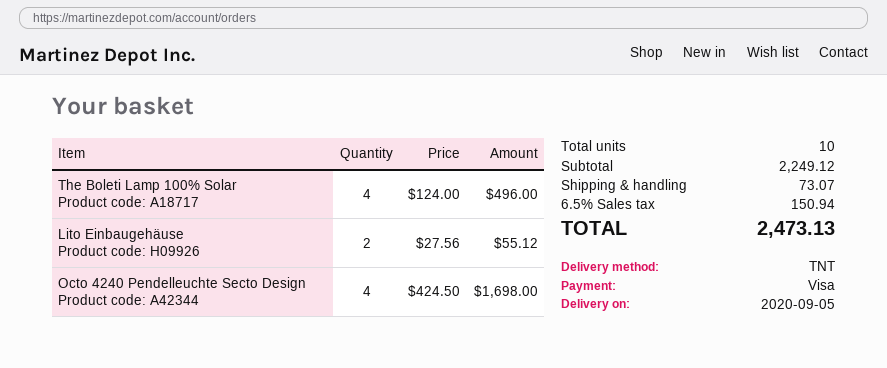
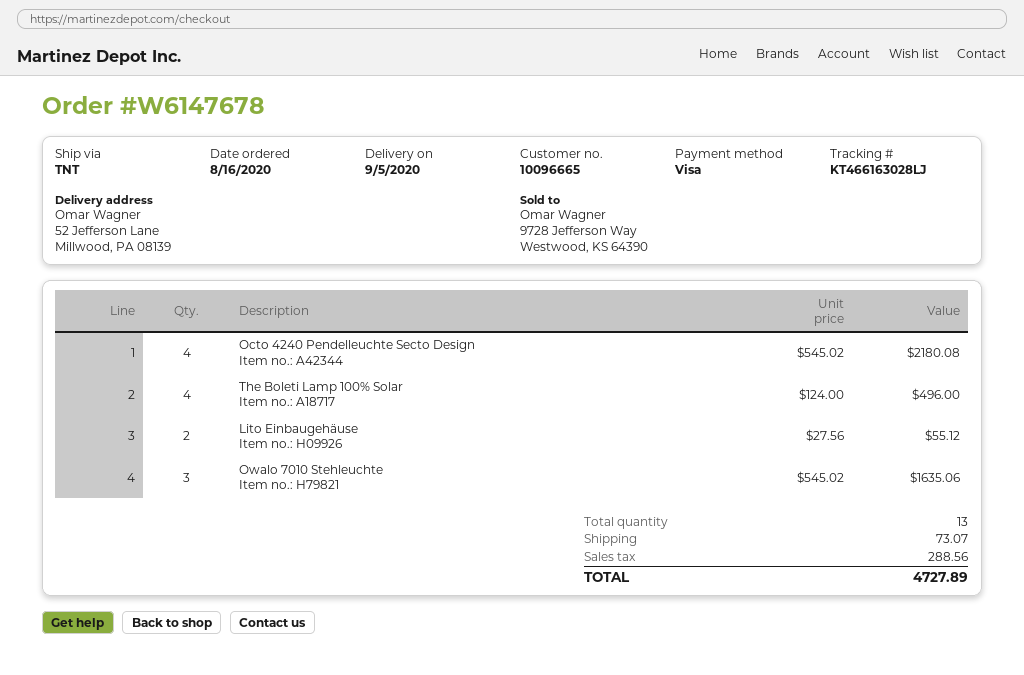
Octo 4240 Pendelleuchte Secto Design: 4 x 424.50 = 1698.00 -> 4 x 545.02 = 2180.08
Owalo 7010 Stehleuchte: none -> 3 x 545.02 = 1635.06
total quantity: 10 -> 13
tax: 150.94 -> 288.56
total: 2473.13 -> 4727.89

